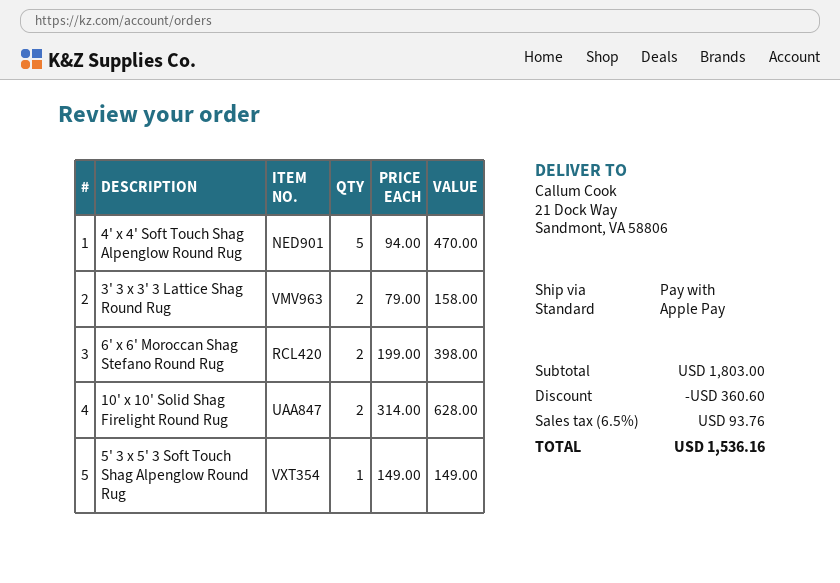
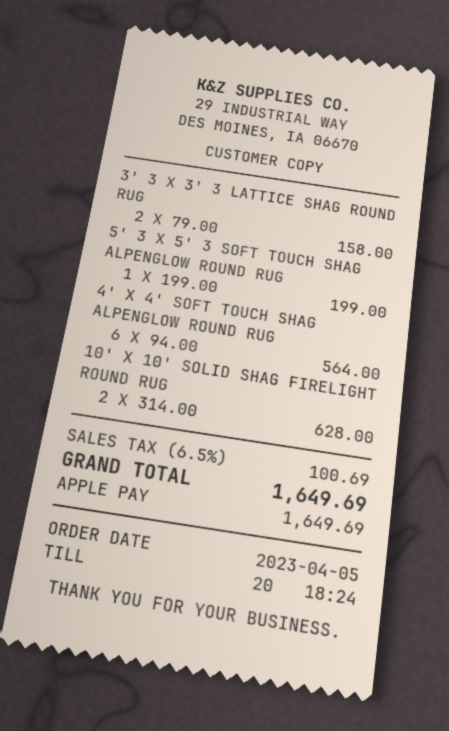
4' x 4' Soft Touch Shag Alpenglow Round Rug: 5 x 94.00 = 470.00 -> 6 x 94.00 = 564.00
6' x 6' Moroccan Shag Stefano Round Rug: 2 x 199.00 = 398.00 -> none
5' 3 x 5' 3 Soft Touch Shag Alpenglow Round Rug: 1 x 149.00 = 149.00 -> 1 x 199.00 = 199.00
discount: 360.60 -> none
tax: 6.5% = 93.76 -> 6.5% = 100.69
total: 1536.16 -> 1649.69

